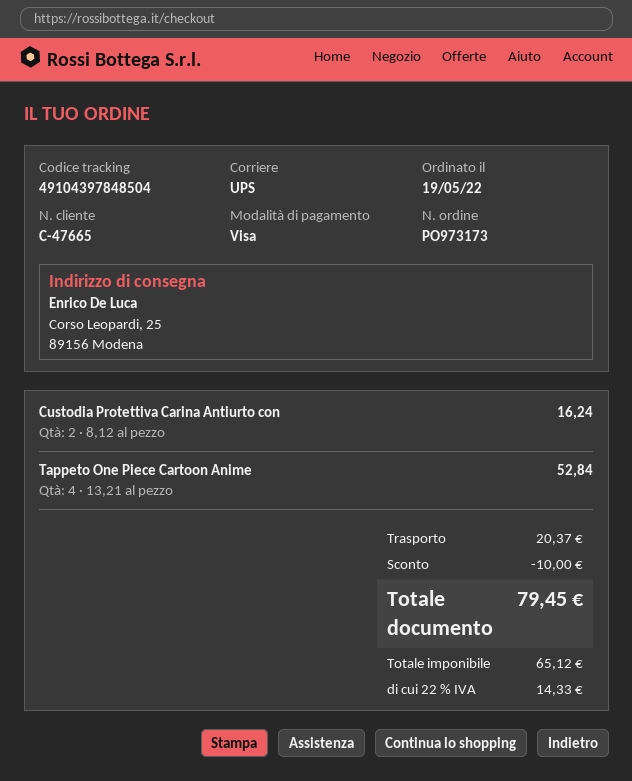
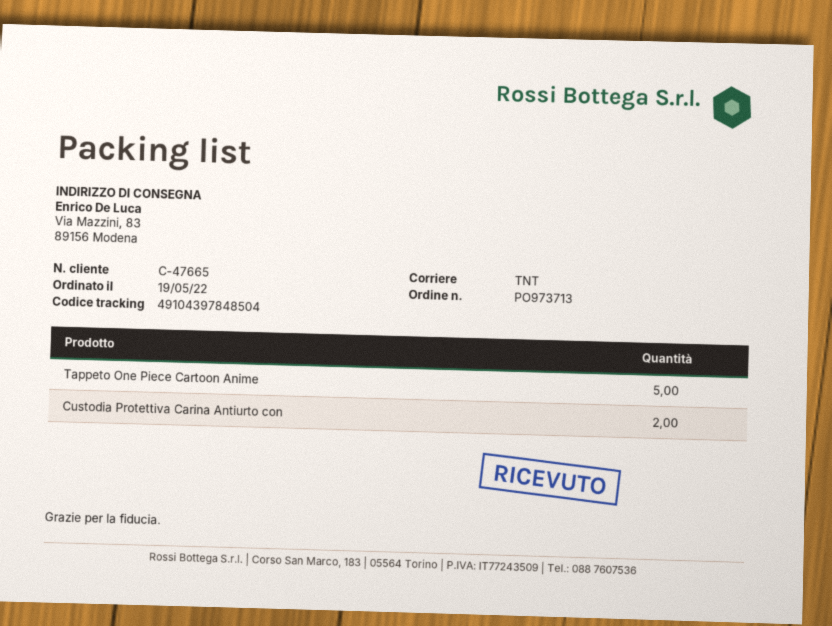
order number: PO973173 -> PO973713
shipping method: UPS -> TNT
ship to: Corso Leopardi, 25, 89156 Modena -> Via Mazzini, 83, 89156 Modena
Tappeto One Piece Cartoon Anime: 4 -> 5

